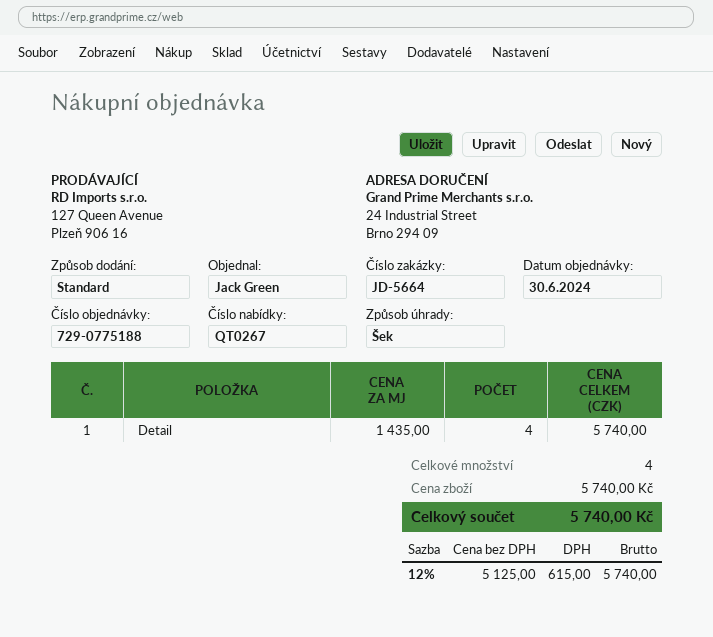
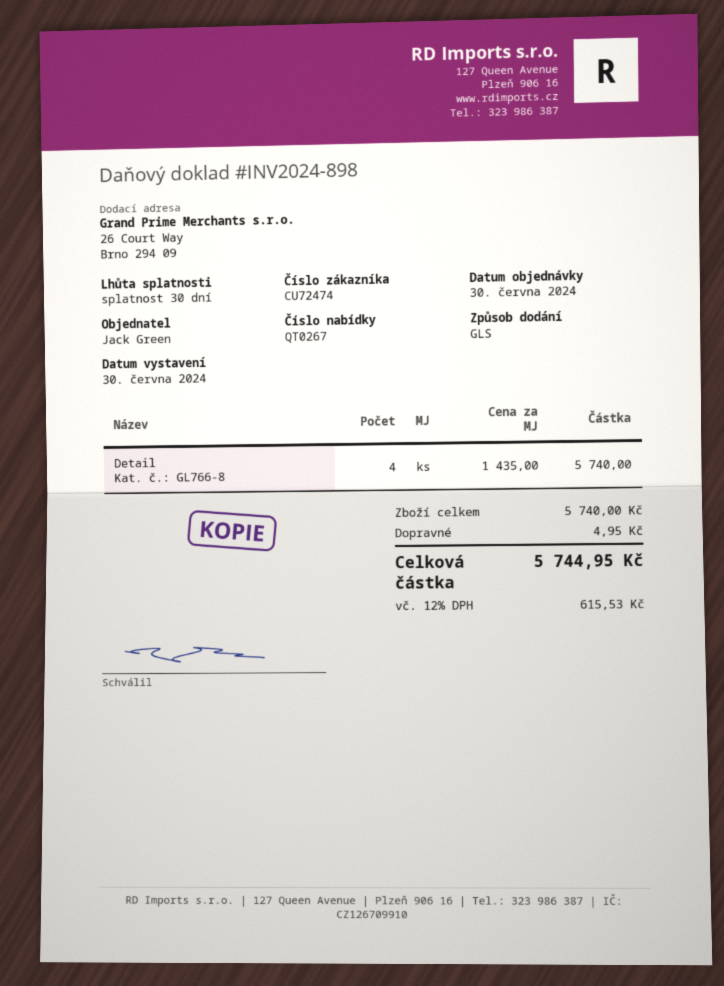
shipping method: standard -> GLS
ship to: 24 Industrial Street, Brno 294 09 -> 26 Court Way, Brno 294 09
shipping: none -> 4.95
tax: 12% = 615.00 -> 12% = 615.53
total: 5740.00 -> 5744.95

